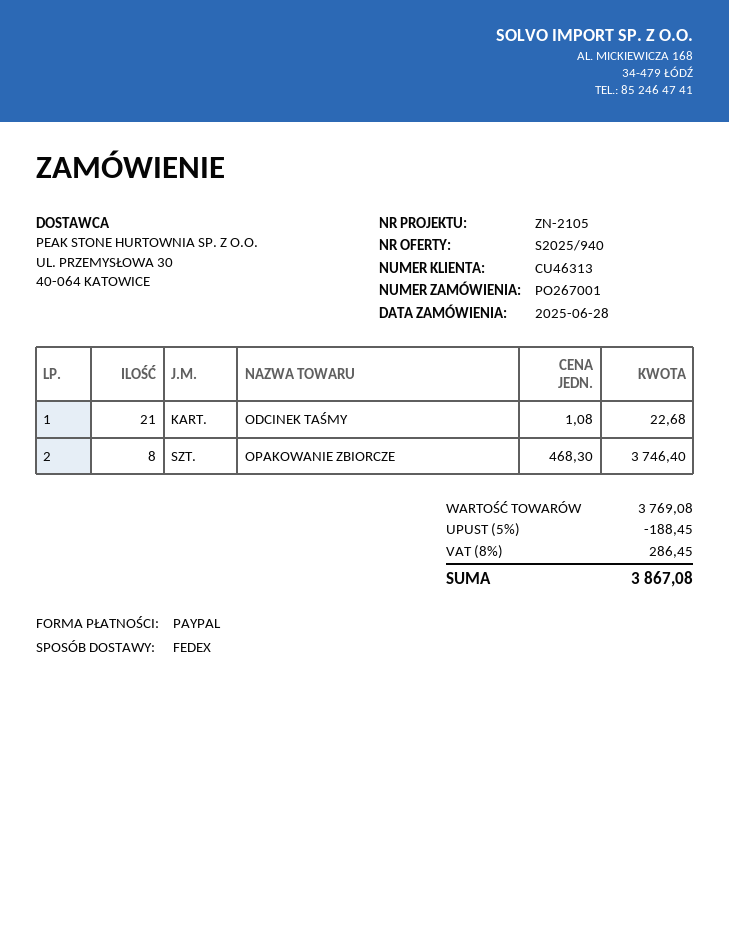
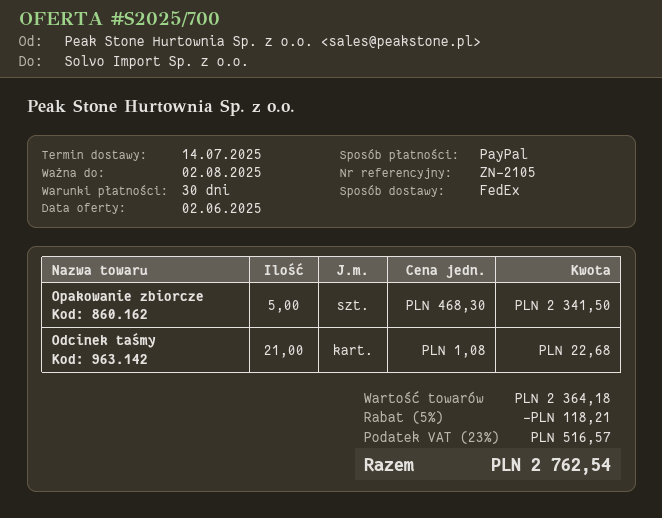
quote number: S2025/940 -> S2025/700
OPAKOWANIE ZBIORCZE: 8 x 468.30 = 3746.40 -> 5 x 468.30 = 2341.50
subtotal: 3769.08 -> 2364.18
discount: 5% = 188.45 -> 5% = 118.21
tax: 8% = 286.45 -> 23% = 516.57
total: 3867.08 -> 2762.54

